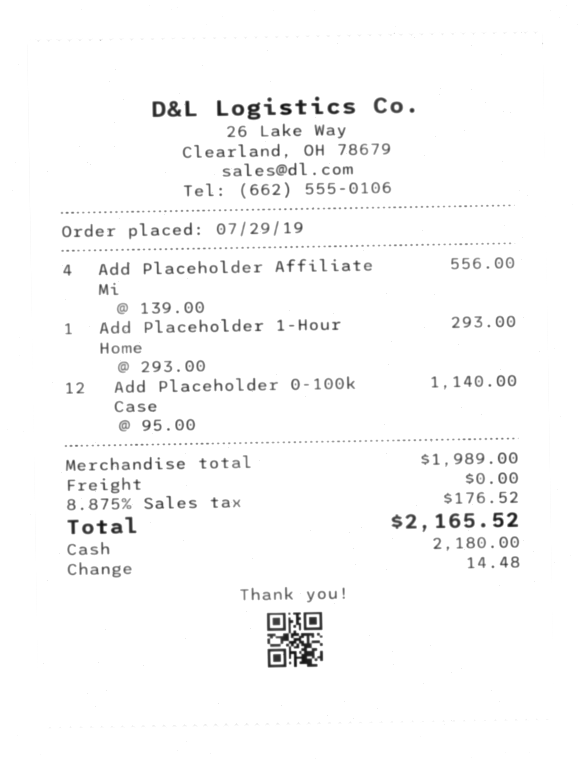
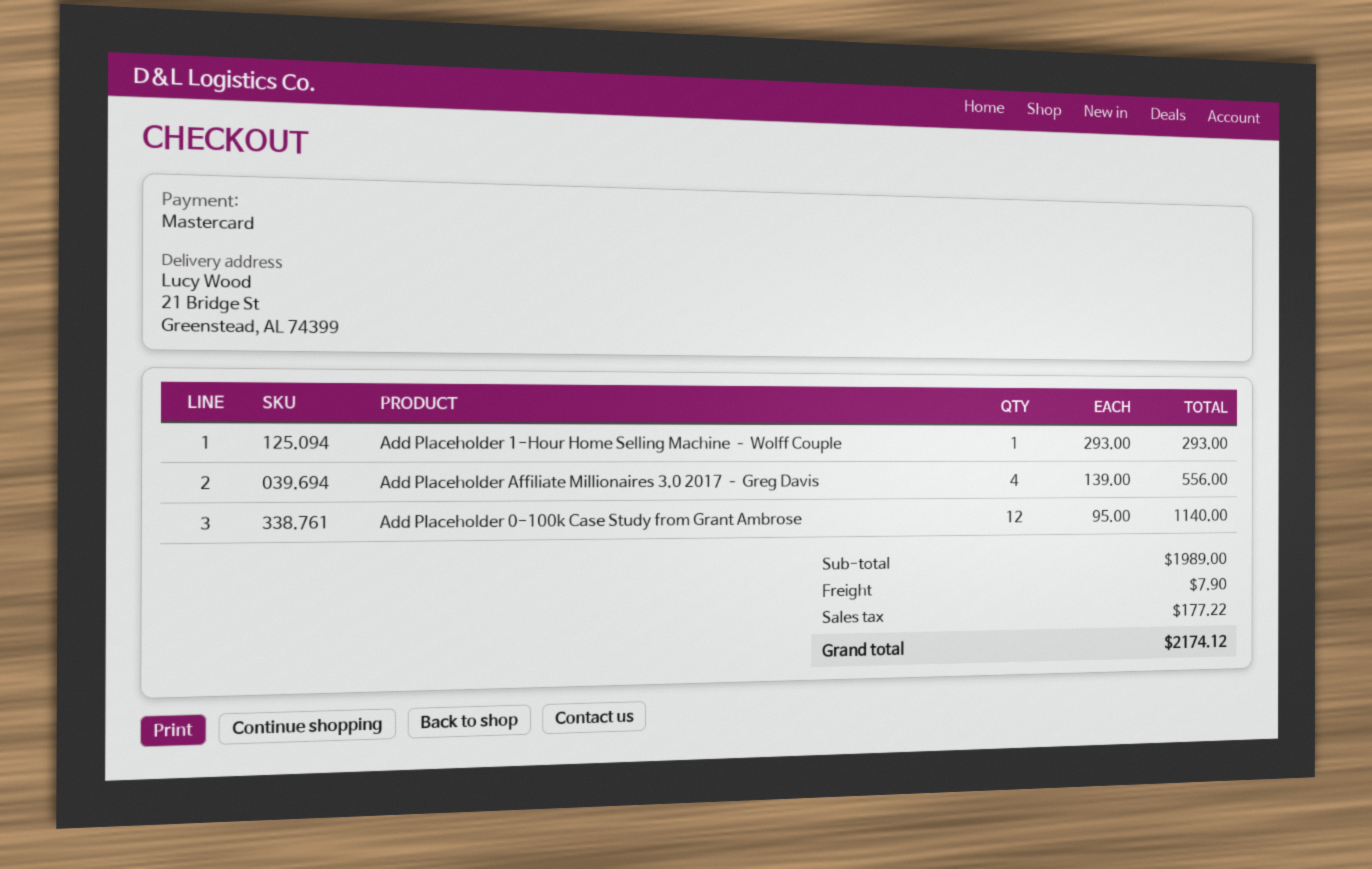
payment method: cash -> Mastercard
shipping: 0.00 -> 7.90
tax: 176.52 -> 177.22
total: 2165.52 -> 2174.12

